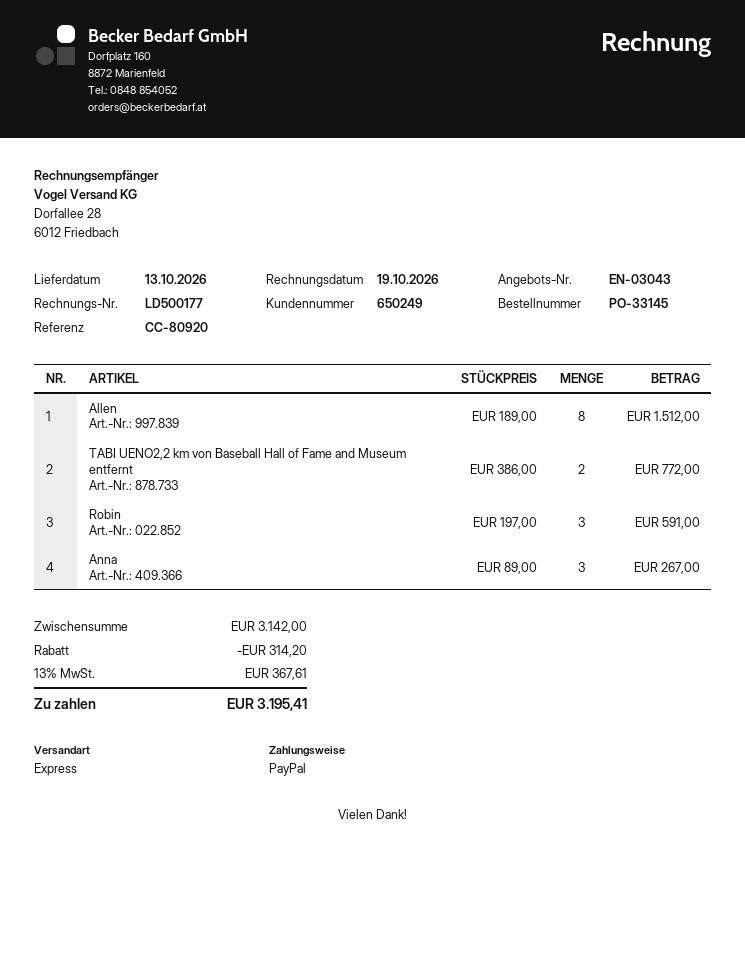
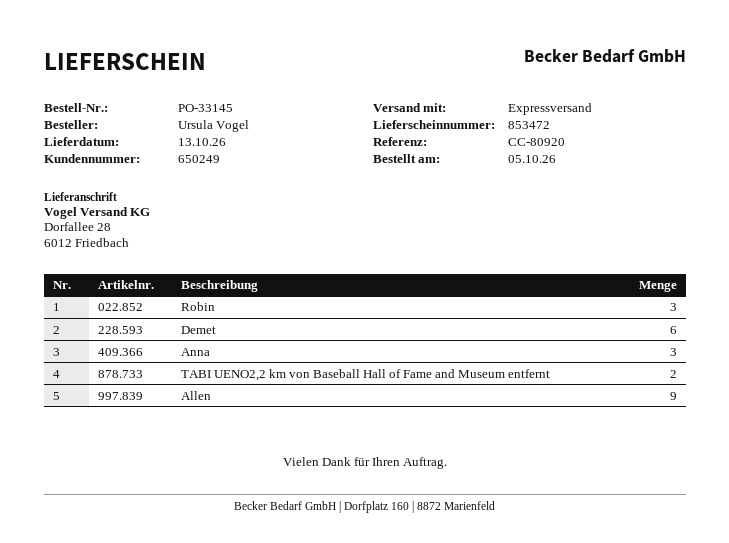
Allen: 8 -> 9
Demet: none -> 6

